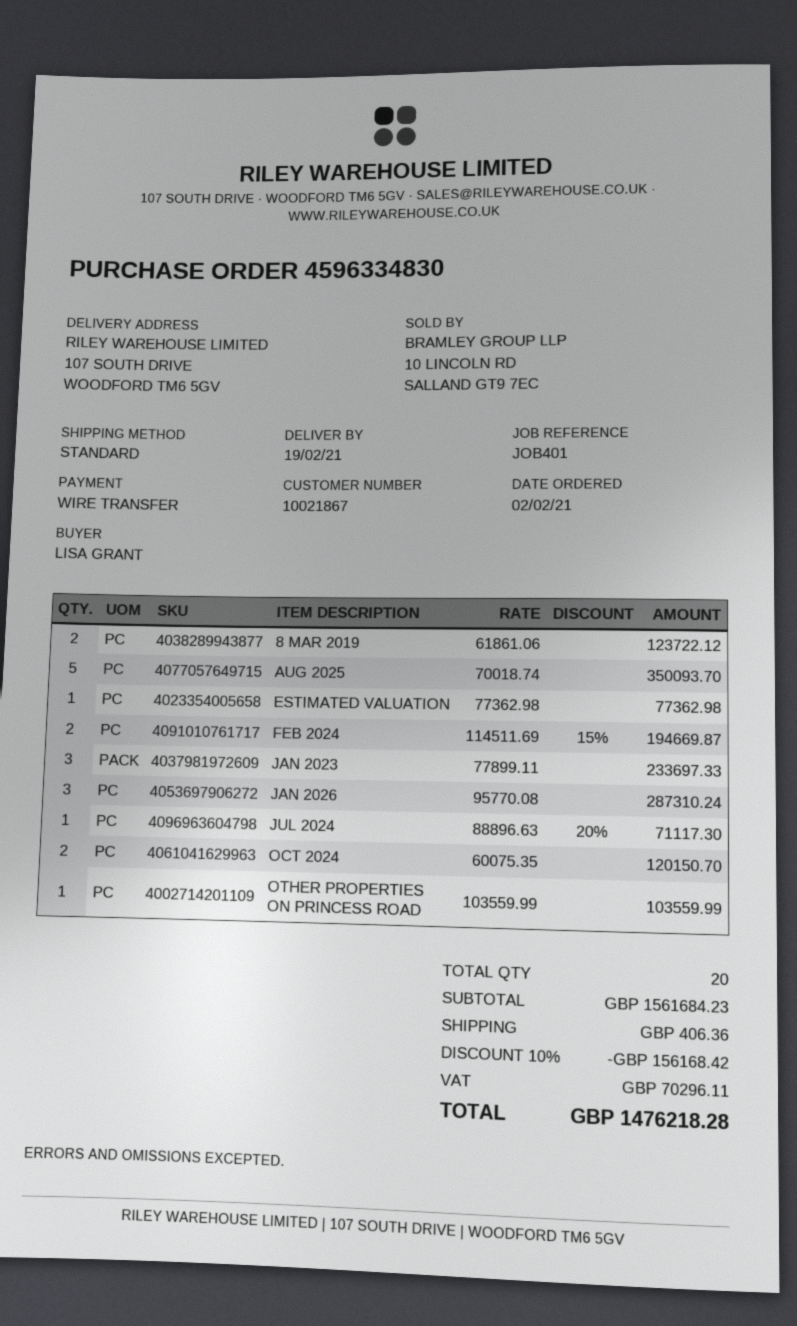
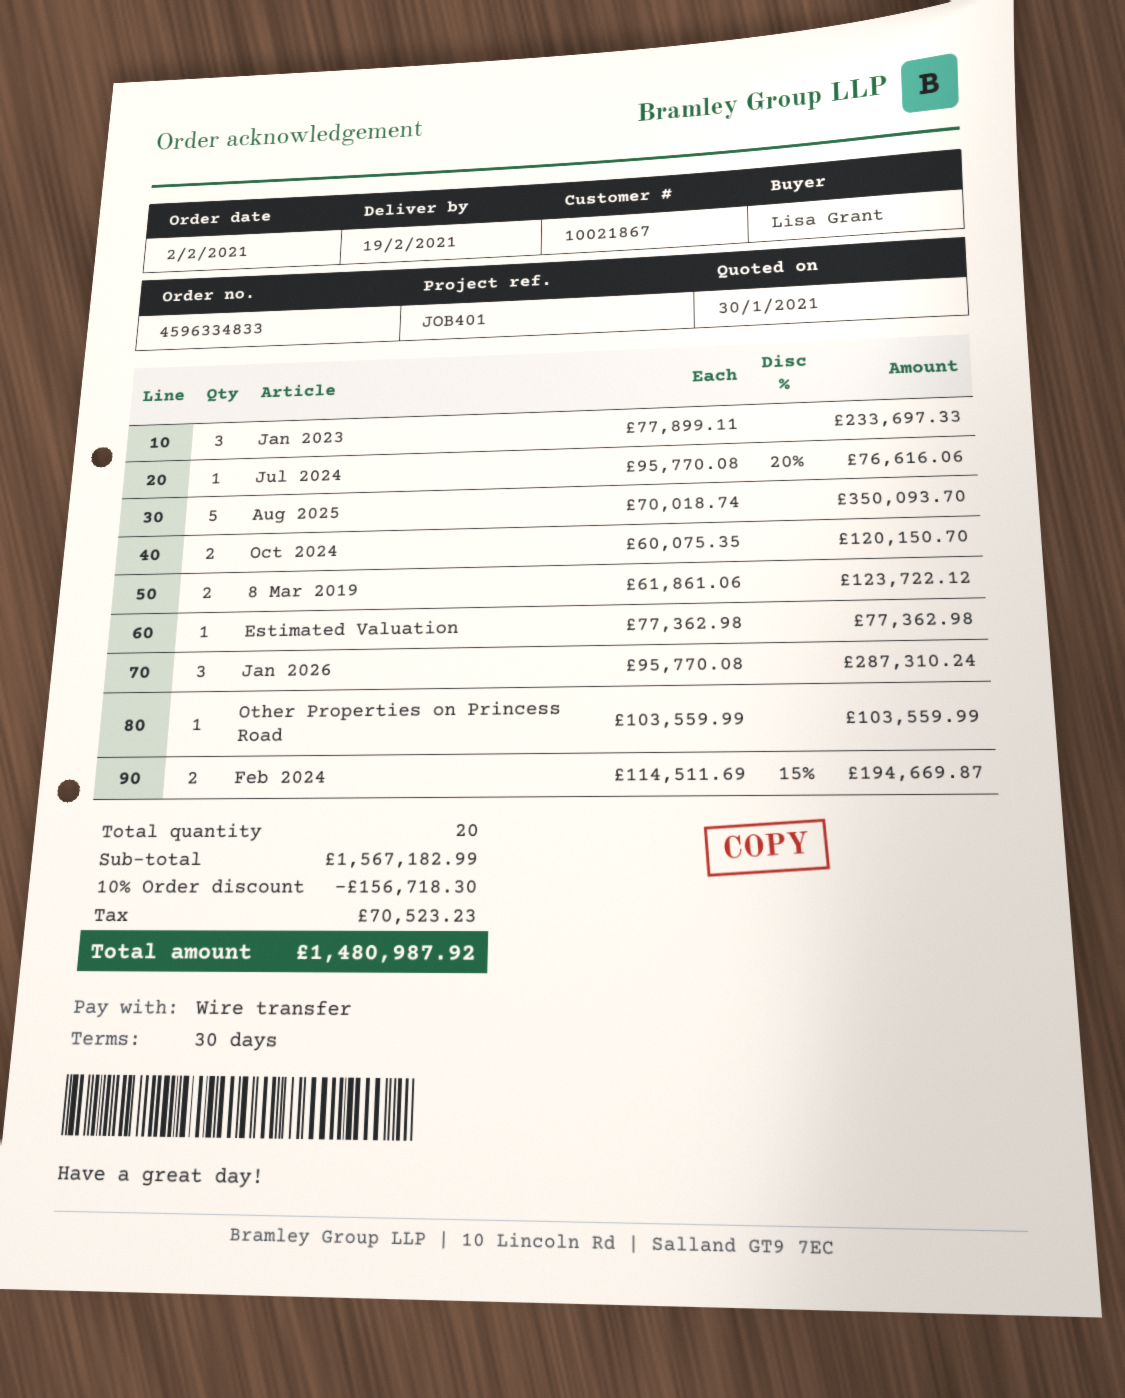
order number: 4596334830 -> 4596334833
JUL 2024: 1 x 88896.63 - 20% = 71117.30 -> 1 x 95770.08 - 20% = 76616.06
subtotal: 1561684.23 -> 1567182.99
discount: 10% = 156168.42 -> 10% = 156718.30
shipping: 406.36 -> none
tax: 70296.11 -> 70523.23
total: 1476218.28 -> 1480987.92

